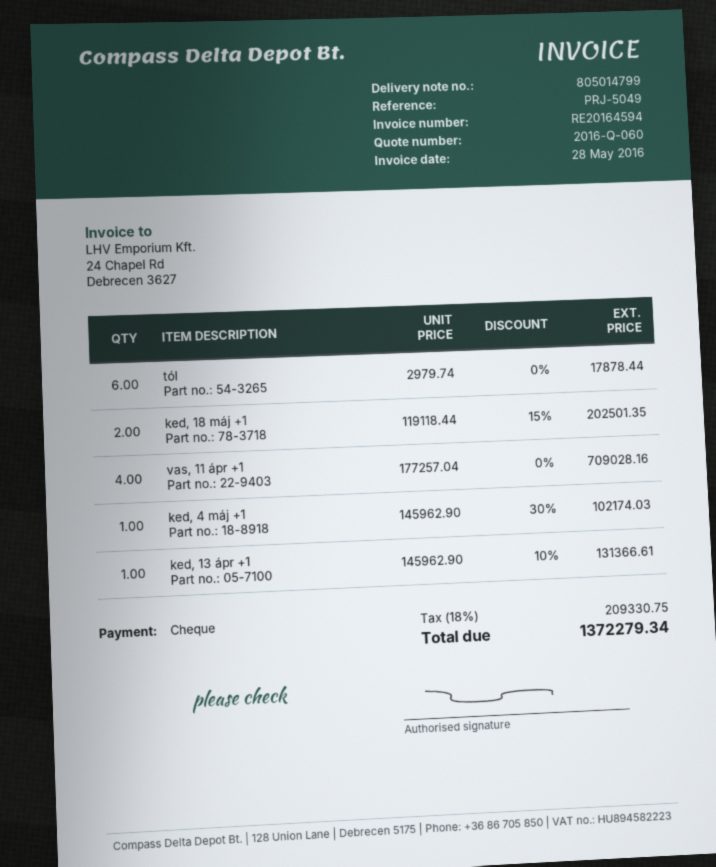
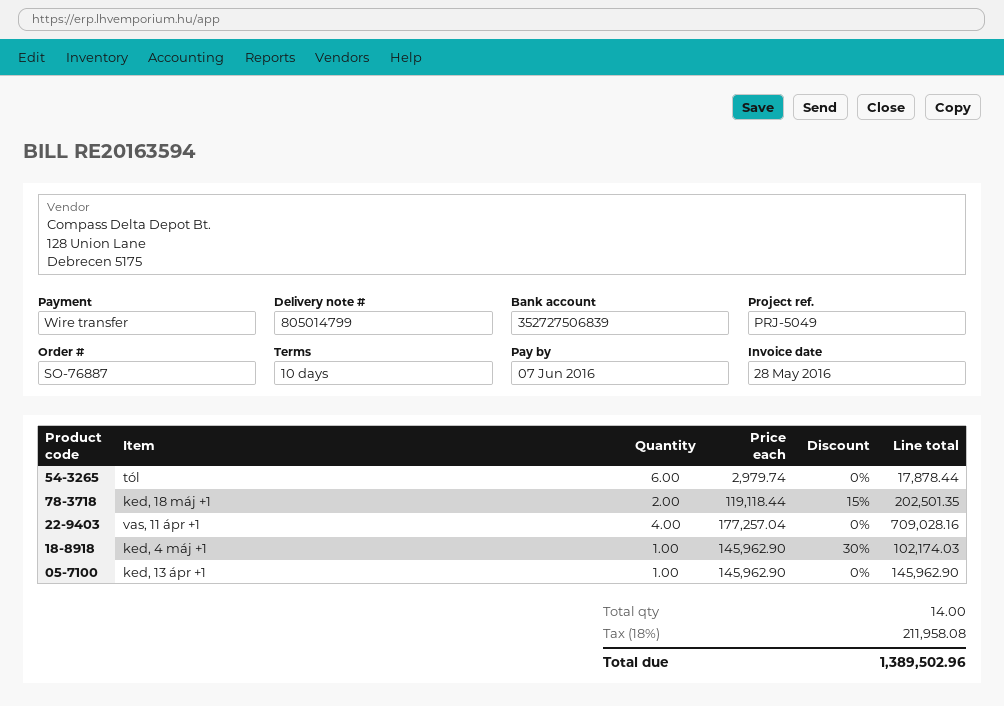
invoice number: RE20164594 -> RE20163594
payment method: cheque -> bank transfer
ked, 13 ápr +1: 1 x 145962.90 - 10% = 131366.61 -> 1 x 145962.90 = 145962.90
tax: 18% = 209330.75 -> 18% = 211958.08
total: 1372279.34 -> 1389502.96

